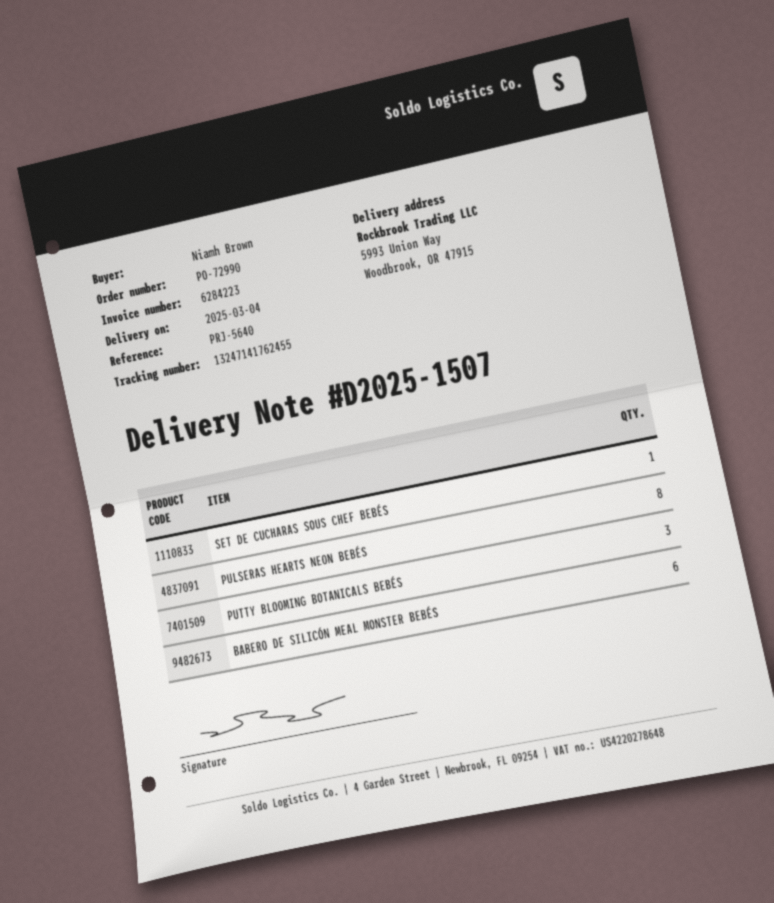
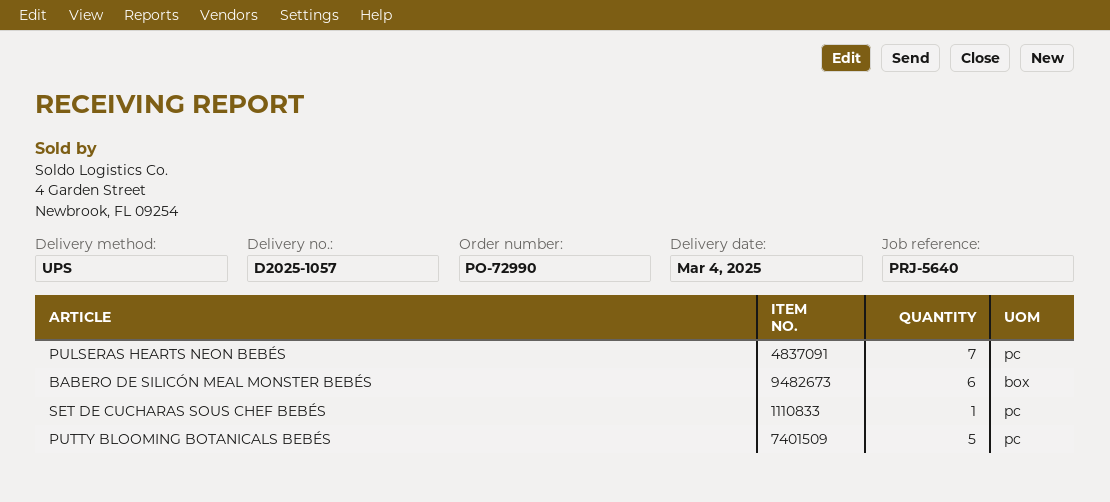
delivery note number: D2025-1507 -> D2025-1057
PULSERAS HEARTS NEON BEBÉS: 8 -> 7
PUTTY BLOOMING BOTANICALS BEBÉS: 3 -> 5

